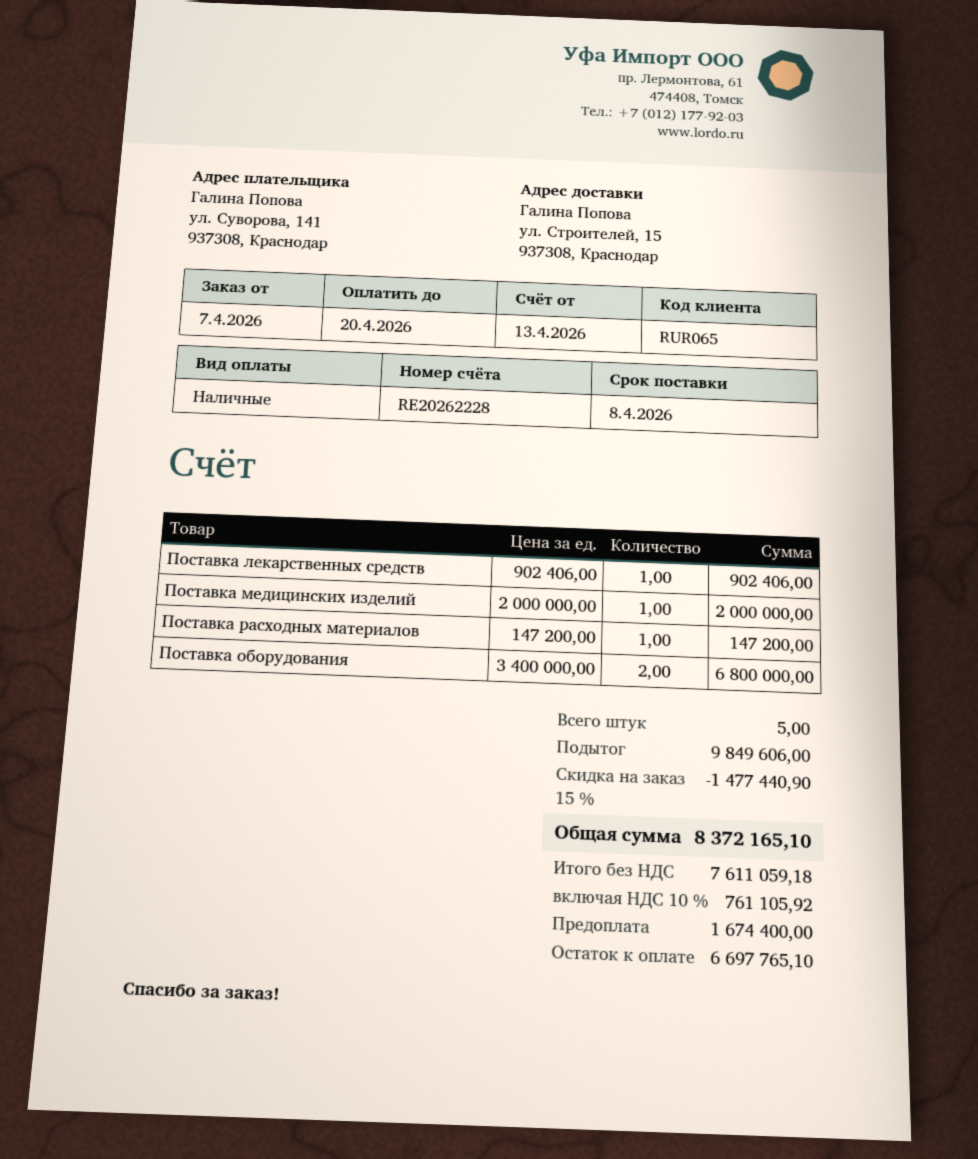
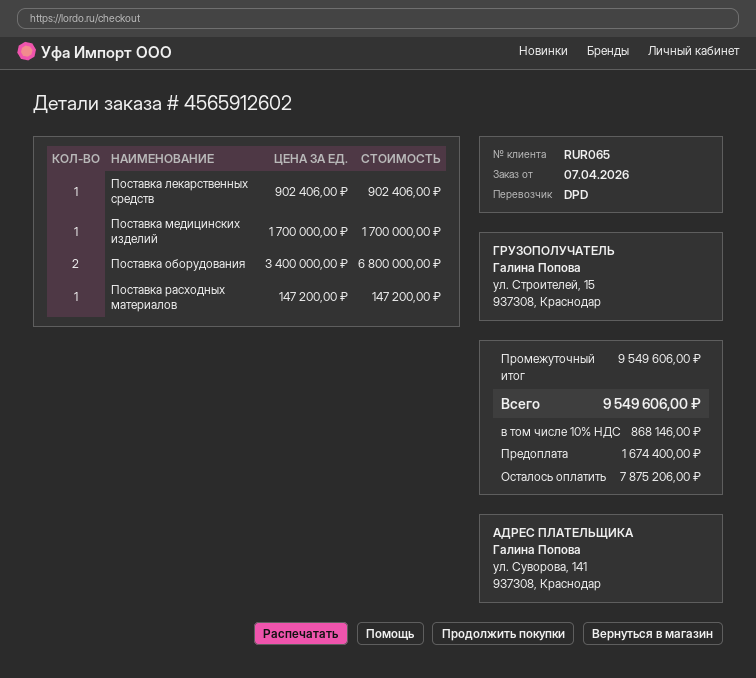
Поставка медицинских изделий: 1 x 2000000.00 = 2000000.00 -> 1 x 1700000.00 = 1700000.00
subtotal: 9849606.00 -> 9549606.00
discount: 15% = 1477440.90 -> none
tax: 10% = 761105.92 -> 10% = 868146.00
total: 8372165.10 -> 9549606.00
balance: 6697765.10 -> 7875206.00

